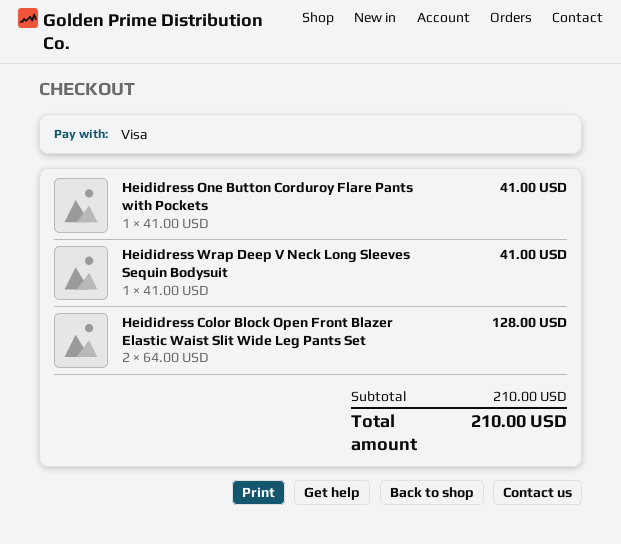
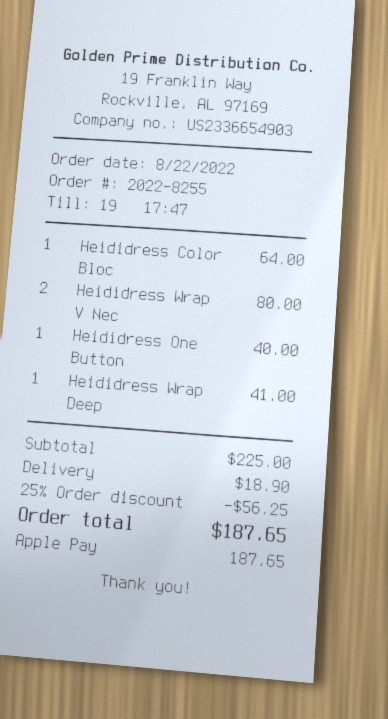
payment method: Visa -> Apple Pay
Heididress One Button Corduroy Flare Pants with Pockets: 1 for 41.00 -> 1 for 40.00
Heididress Color Block Open Front Blazer Elastic Waist Slit Wide Leg Pants Set: 2 for 128.00 -> 1 for 64.00
Heididress Wrap V Nec: none -> 2 for 80.00
subtotal: 210.00 -> 225.00
discount: none -> 25% = 56.25
shipping: none -> 18.90
total: 210.00 -> 187.65

